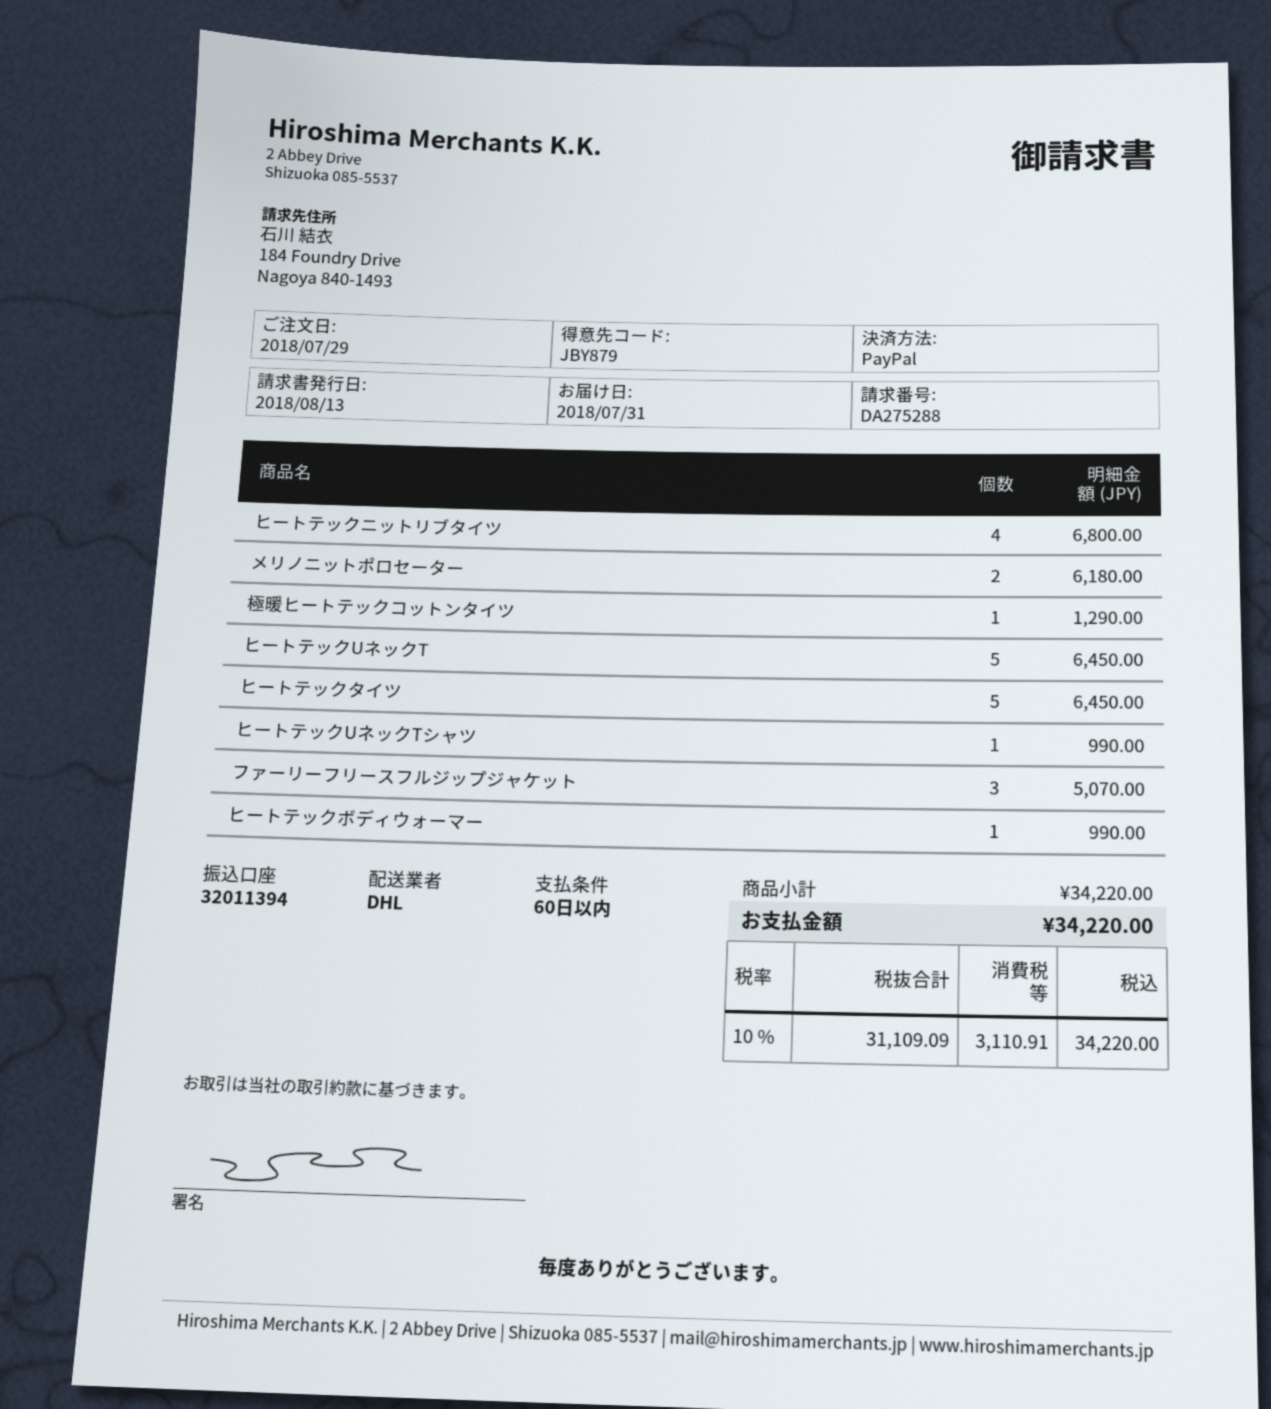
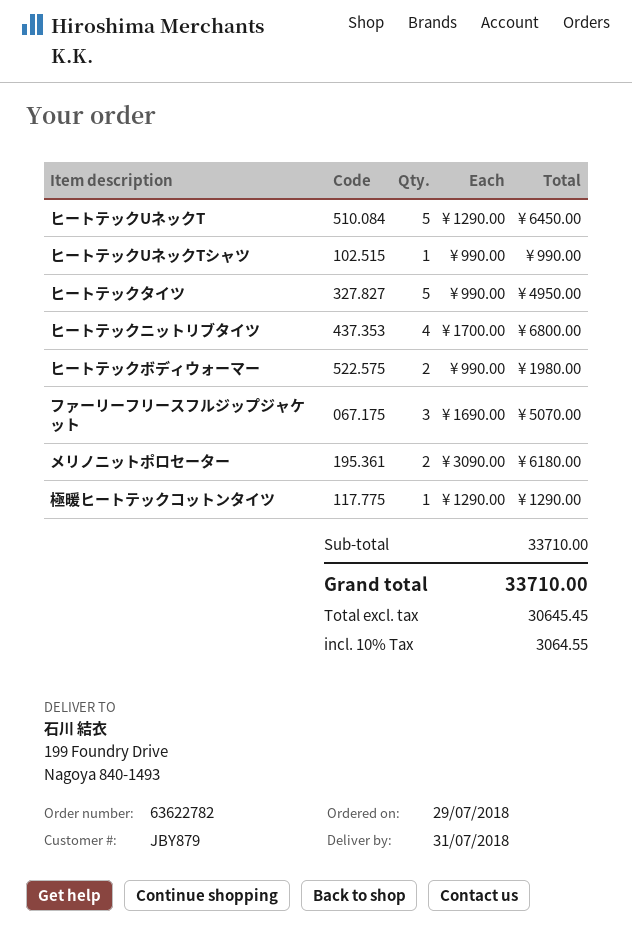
ヒートテックタイツ: 5 for 6450.00 -> 5 for 4950.00
ヒートテックボディウォーマー: 1 for 990.00 -> 2 for 1980.00
subtotal: 34220.00 -> 33710.00
net: 31109.09 -> 30645.45
tax: 10% = 3110.91 -> 10% = 3064.55
total: 34220.00 -> 33710.00

